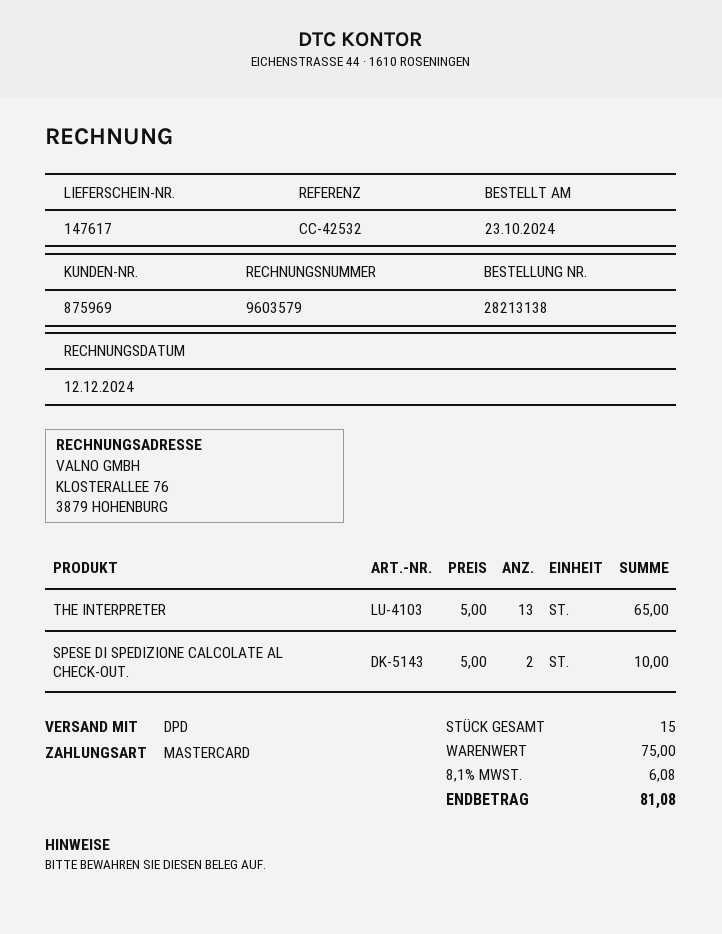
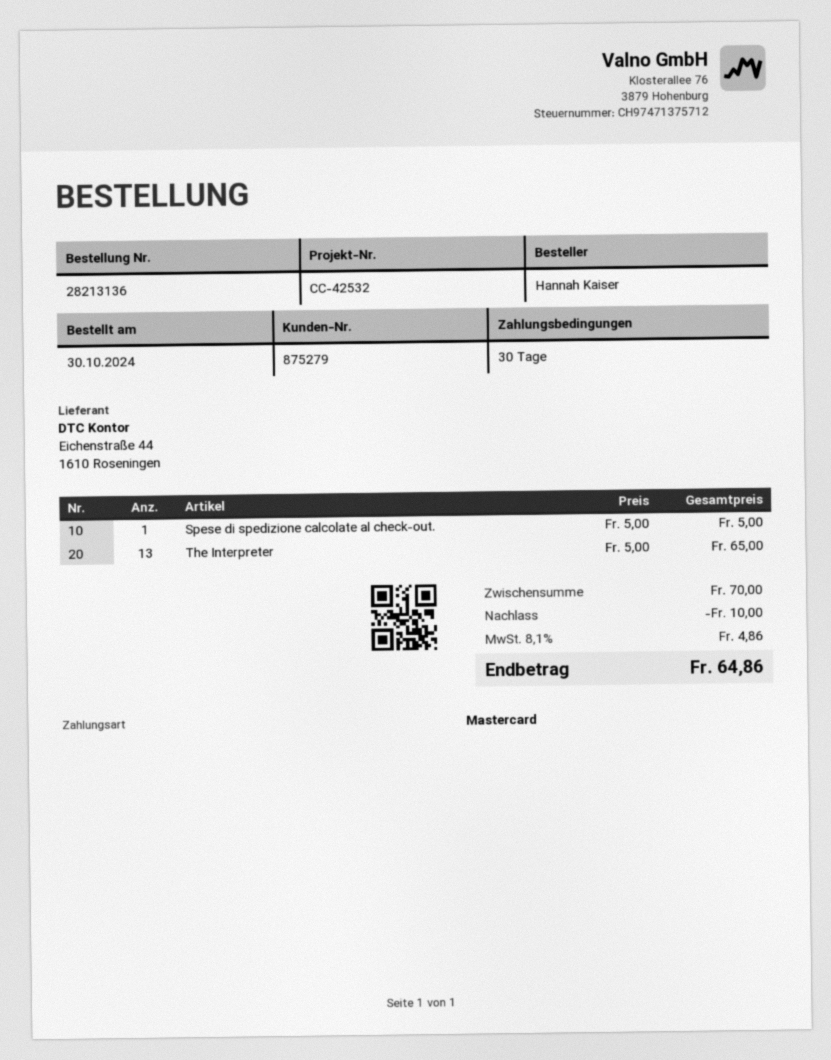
order number: 28213138 -> 28213136
order date: 2024-10-23 -> 2024-10-30
customer number: 875969 -> 875279
SPESE DI SPEDIZIONE CALCOLATE AL CHECK-OUT.: 2 x 5.00 = 10.00 -> 1 x 5.00 = 5.00
subtotal: 75.00 -> 70.00
discount: none -> 10.00
tax: 8.1% = 6.08 -> 8.1% = 4.86
total: 81.08 -> 64.86

